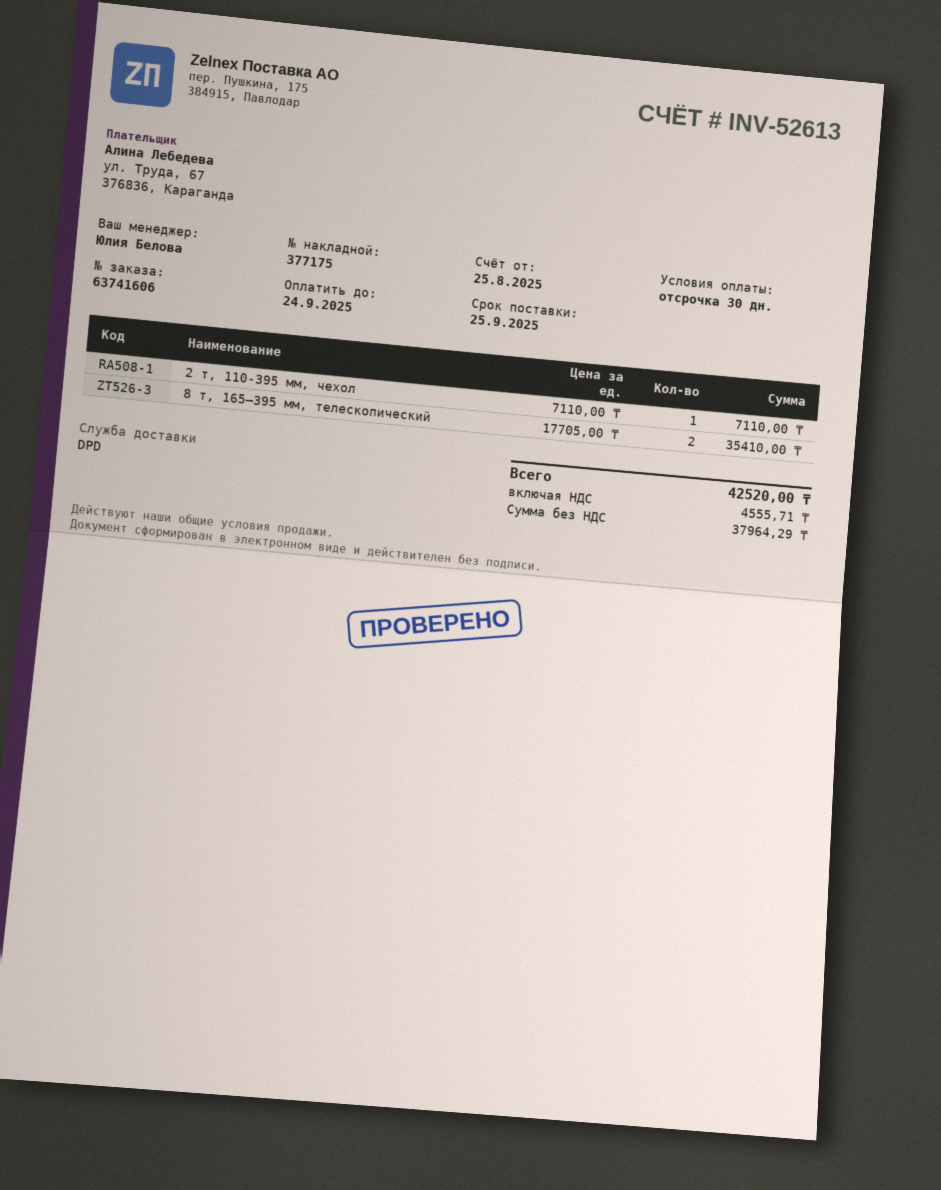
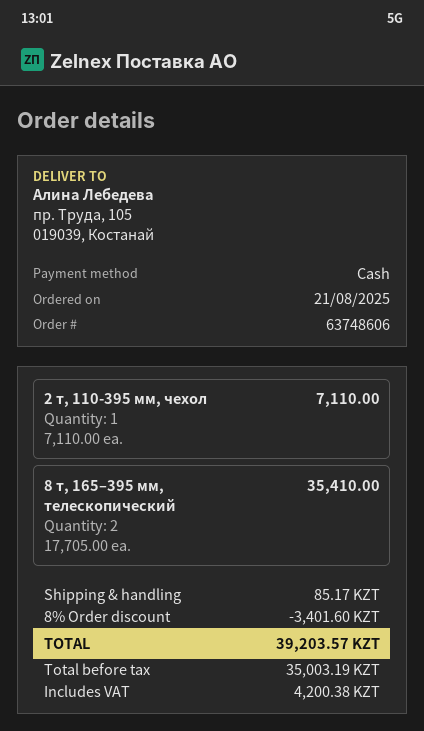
order number: 63741606 -> 63748606
discount: none -> 8% = 3401.60
shipping: none -> 85.17
net: 37964.29 -> 35003.19
tax: 4555.71 -> 4200.38
total: 42520.00 -> 39203.57

